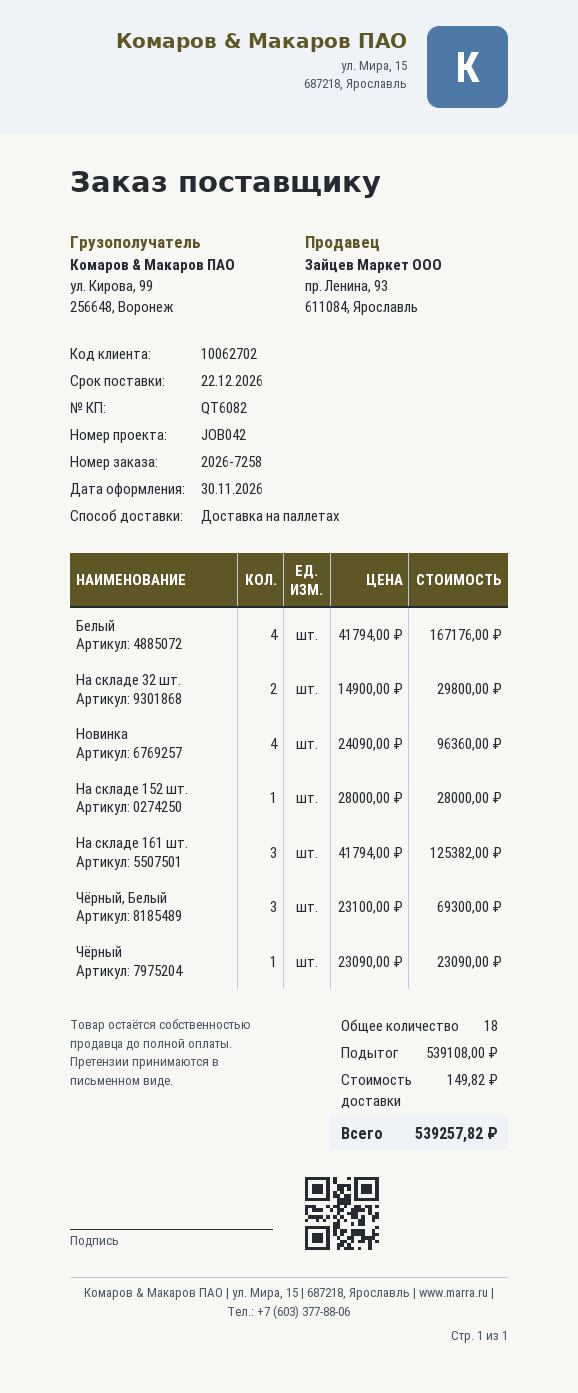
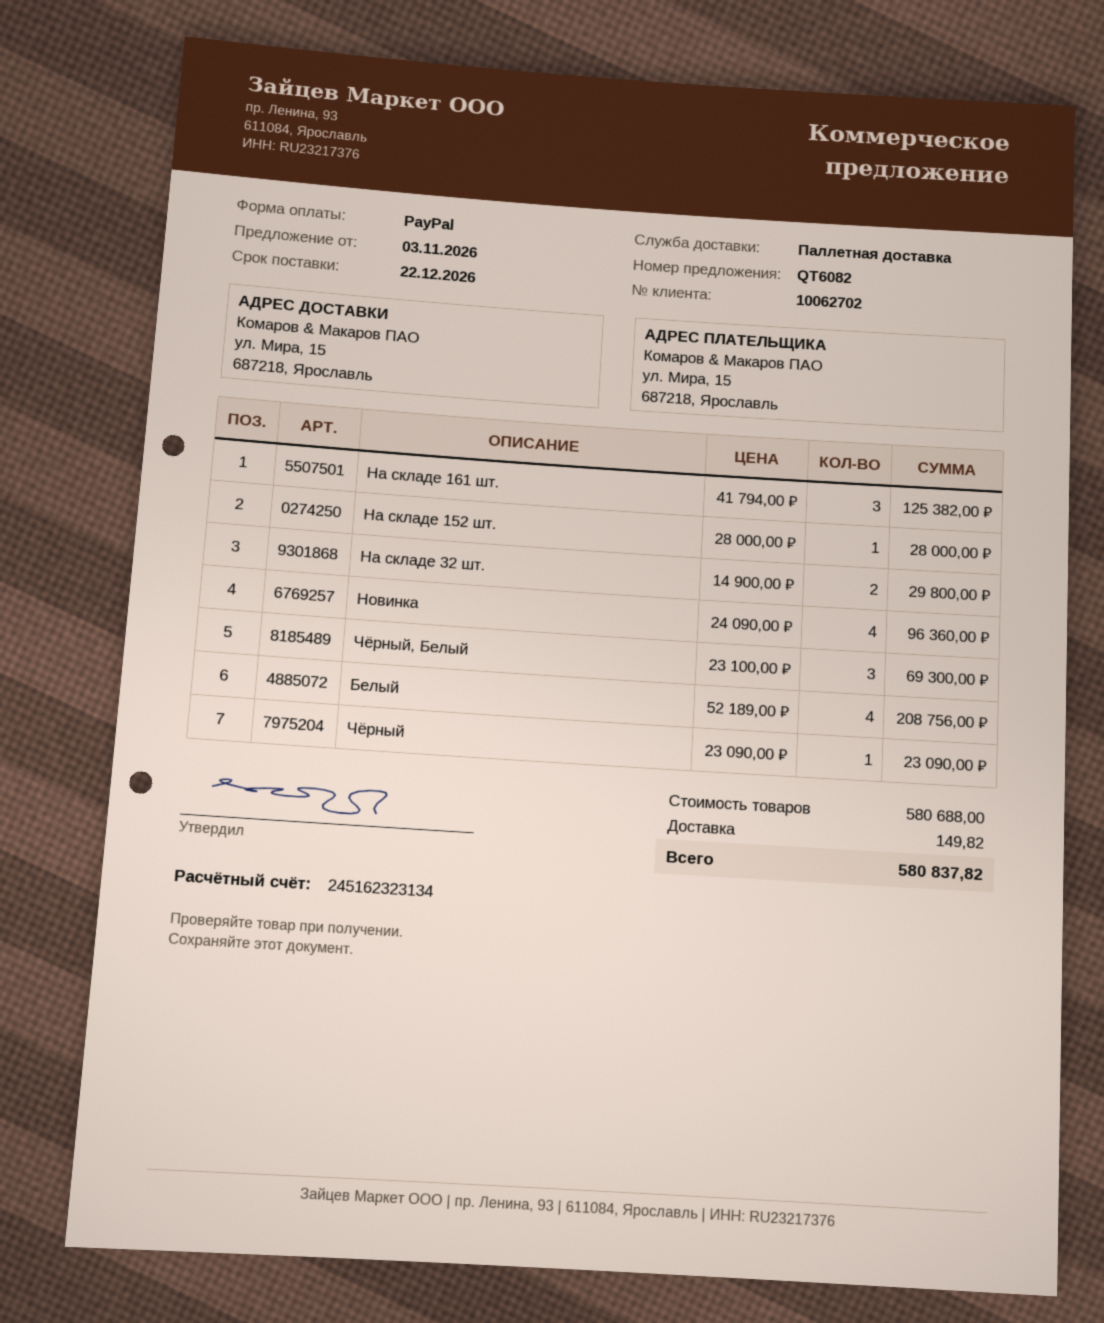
ship to: ул. Кирова, 99, 256648, Воронеж -> ул. Мира, 15, 687218, Ярославль
Белый: 4 x 41794.00 = 167176.00 -> 4 x 52189.00 = 208756.00
subtotal: 539108.00 -> 580688.00
total: 539257.82 -> 580837.82

